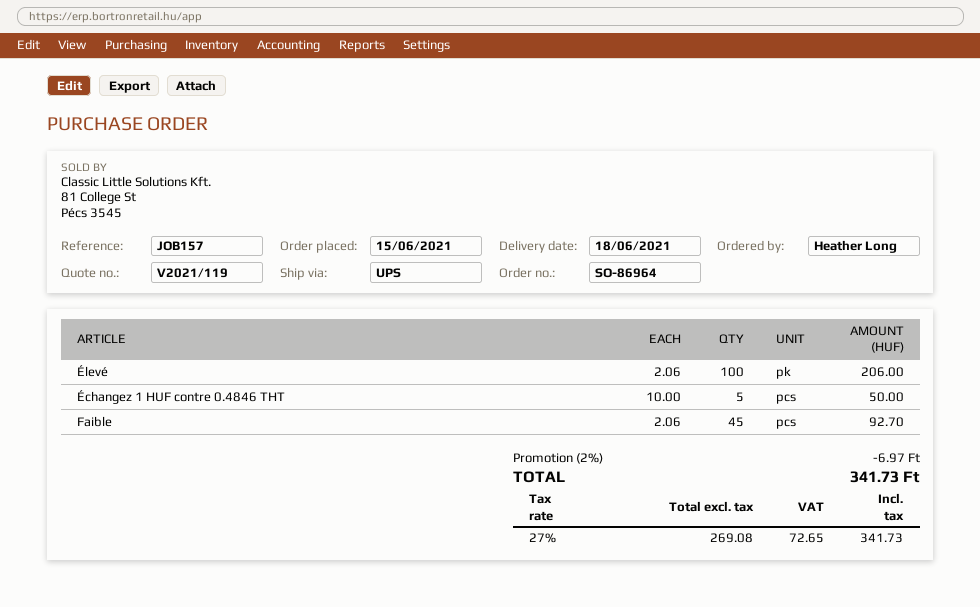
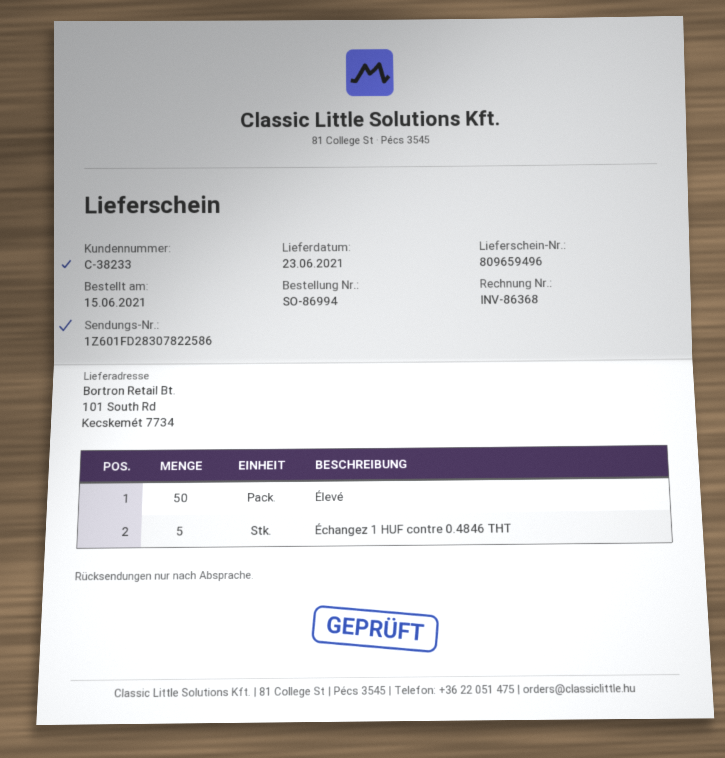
order number: SO-86964 -> SO-86994
delivery date: 2021-06-18 -> 2021-06-23
Élevé: 100 -> 50
Faible: 45 -> none

